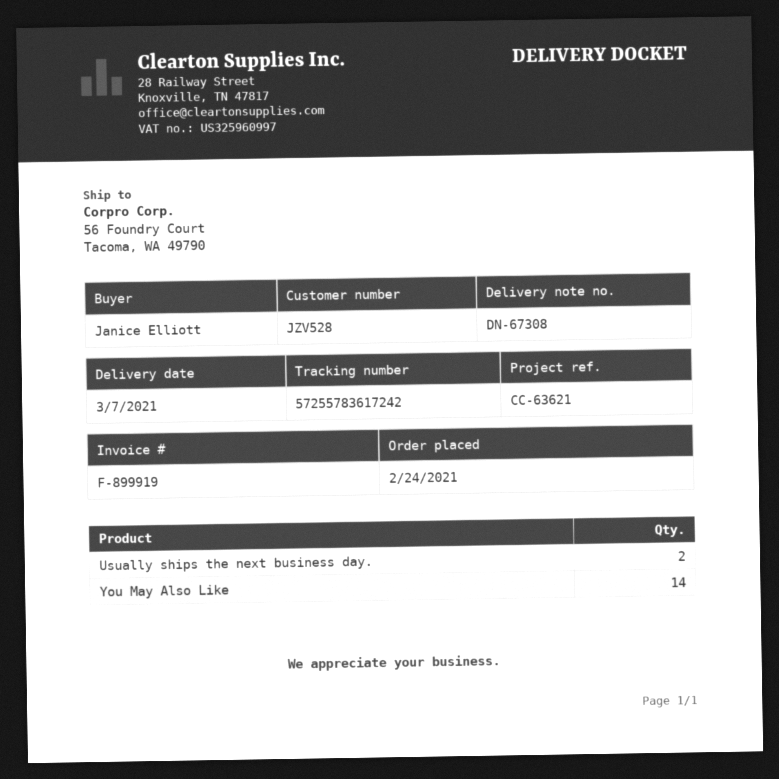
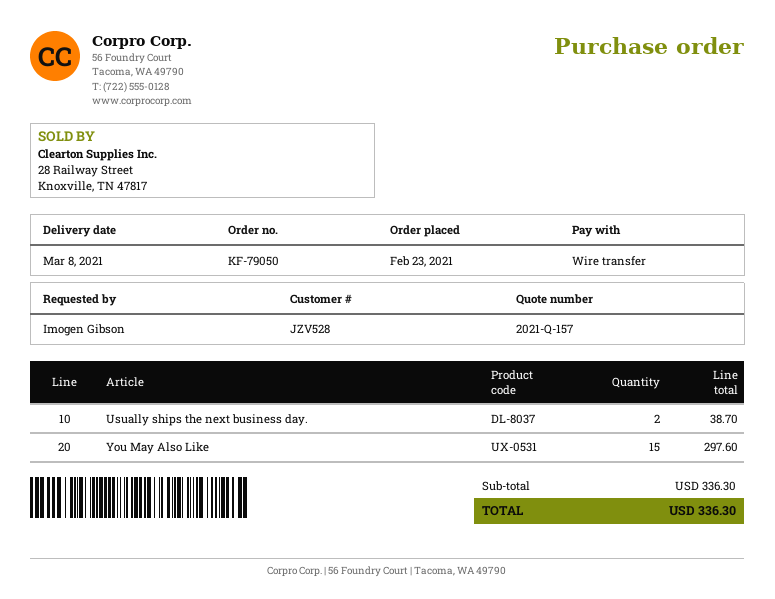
order date: 2021-02-24 -> 2021-02-23
delivery date: 2021-03-07 -> 2021-03-08
ordered by: Janice Elliott -> Imogen Gibson
You May Also Like: 14 -> 15

